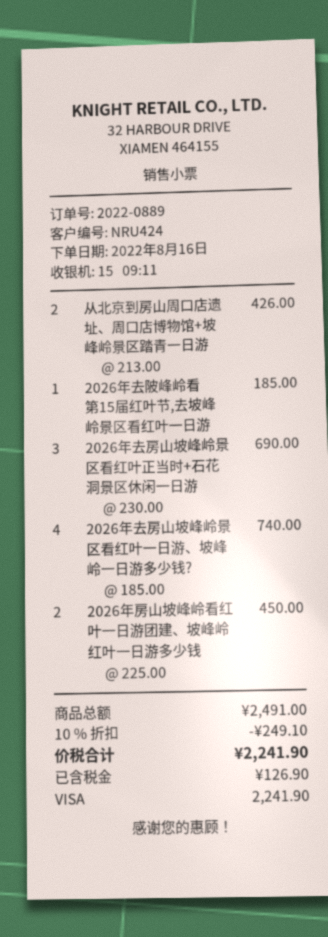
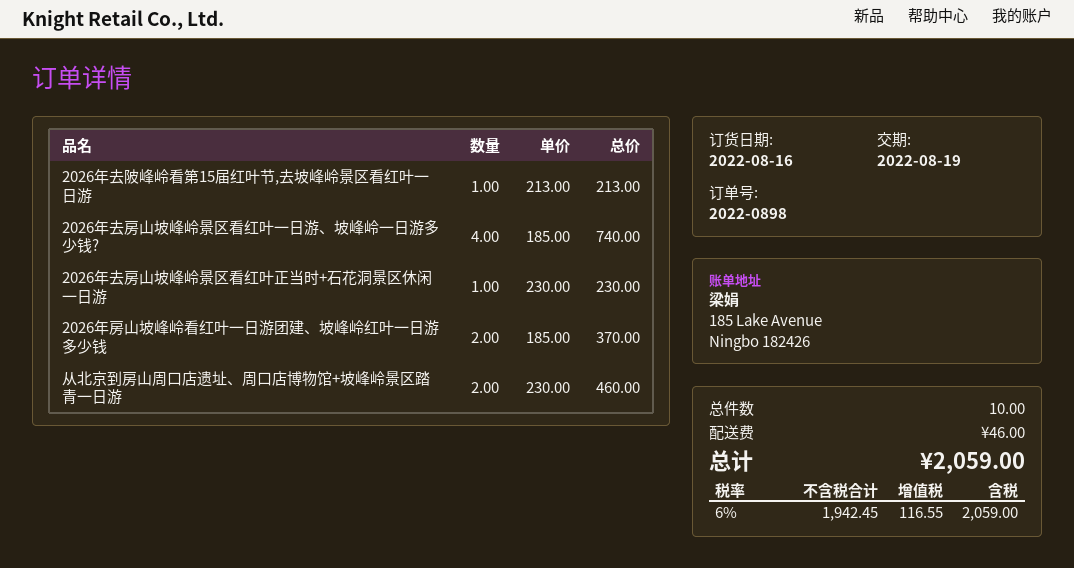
order number: 2022-0889 -> 2022-0898
从北京到房山周口店遗址、周口店博物馆+坡峰岭景区踏青一日游: 2 x 213.00 = 426.00 -> 2 x 230.00 = 460.00
2026年去陂峰岭看第15届红叶节,去坡峰岭景区看红叶一日游: 1 x 185.00 = 185.00 -> 1 x 213.00 = 213.00
2026年去房山坡峰岭景区看红叶正当时+石花洞景区休闲一日游: 3 x 230.00 = 690.00 -> 1 x 230.00 = 230.00
2026年房山坡峰岭看红叶一日游团建、坡峰岭红叶一日游多少钱: 2 x 225.00 = 450.00 -> 2 x 185.00 = 370.00
discount: 10% = 249.10 -> none
shipping: none -> 46.00
tax: 126.90 -> 116.55
total: 2241.90 -> 2059.00

